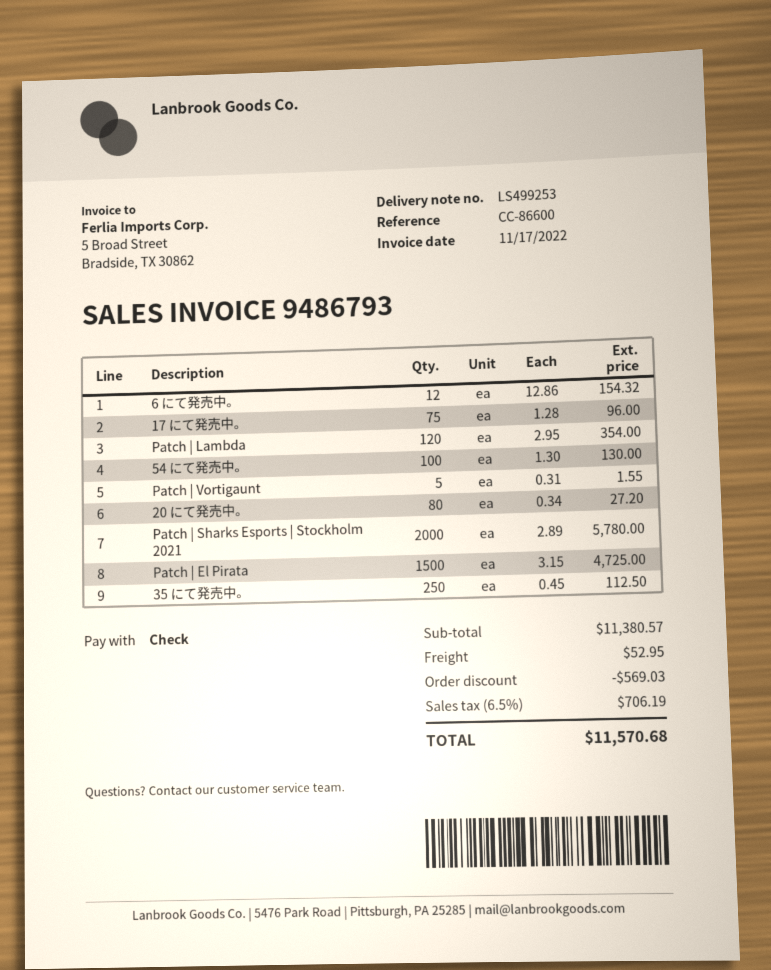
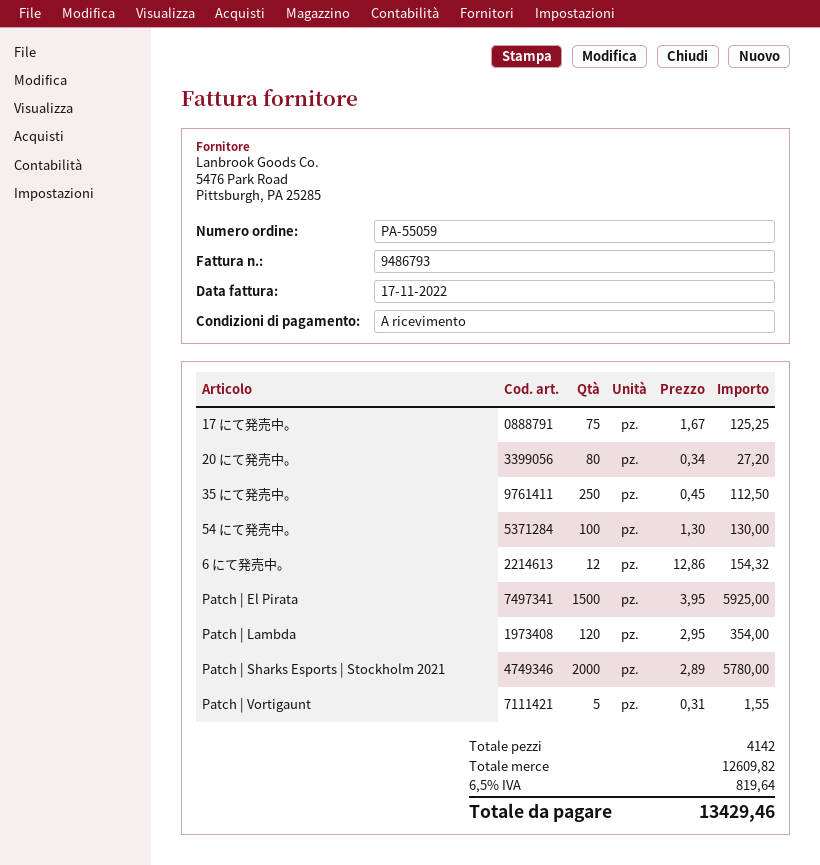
17 にて発売中。: 75 x 1.28 = 96.00 -> 75 x 1.67 = 125.25
Patch | El Pirata: 1500 x 3.15 = 4725.00 -> 1500 x 3.95 = 5925.00
subtotal: 11380.57 -> 12609.82
discount: 569.03 -> none
shipping: 52.95 -> none
tax: 6.5% = 706.19 -> 6.5% = 819.64
total: 11570.68 -> 13429.46

